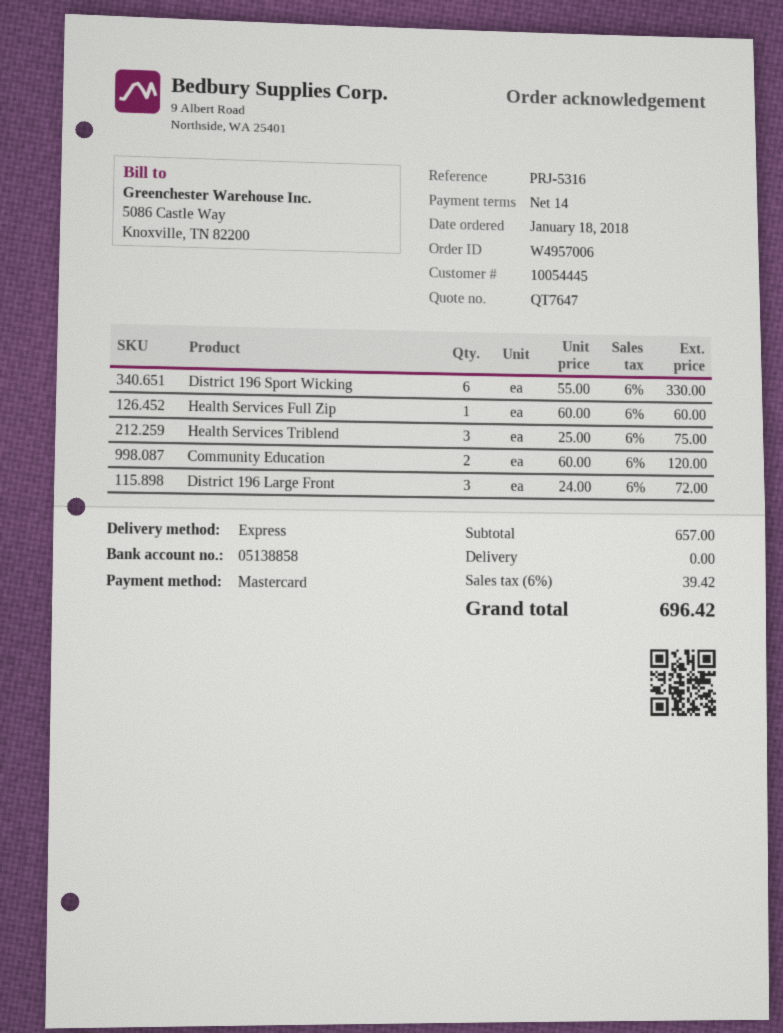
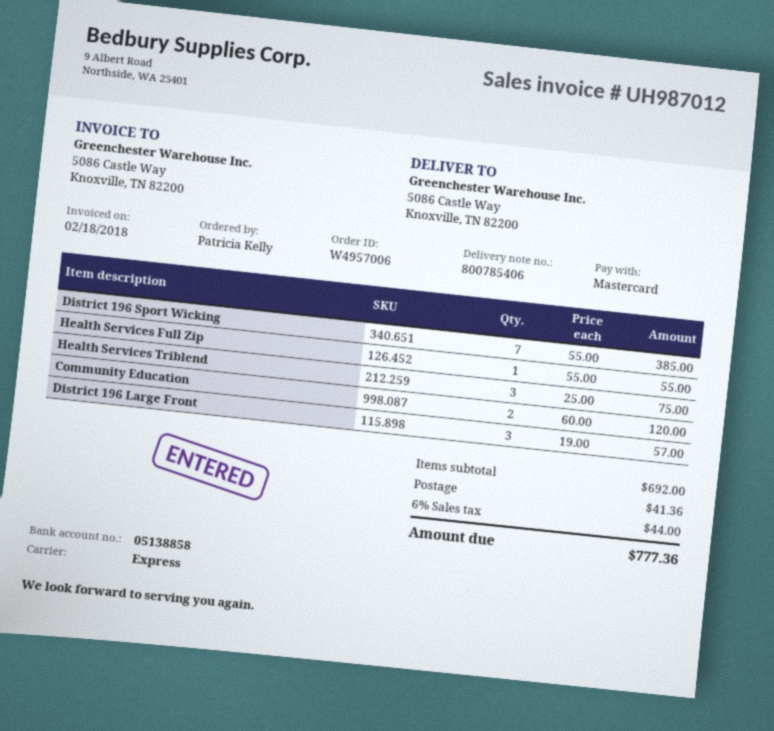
District 196 Sport Wicking: 6 x 55.00 = 330.00 -> 7 x 55.00 = 385.00
Health Services Full Zip: 1 x 60.00 = 60.00 -> 1 x 55.00 = 55.00
District 196 Large Front: 3 x 24.00 = 72.00 -> 3 x 19.00 = 57.00
subtotal: 657.00 -> 692.00
shipping: 0.00 -> 41.36
tax: 6% = 39.42 -> 6% = 44.00
total: 696.42 -> 777.36

